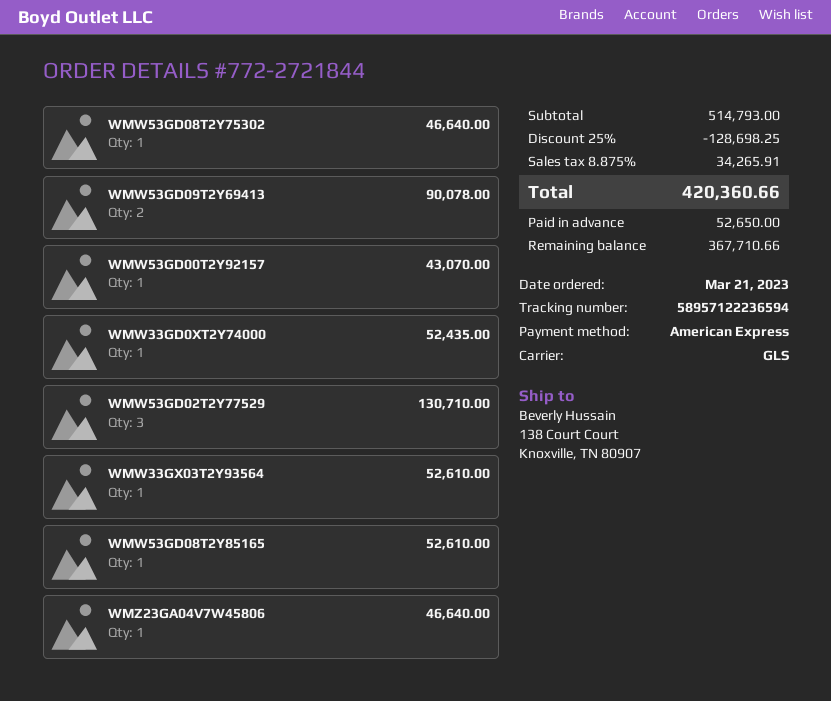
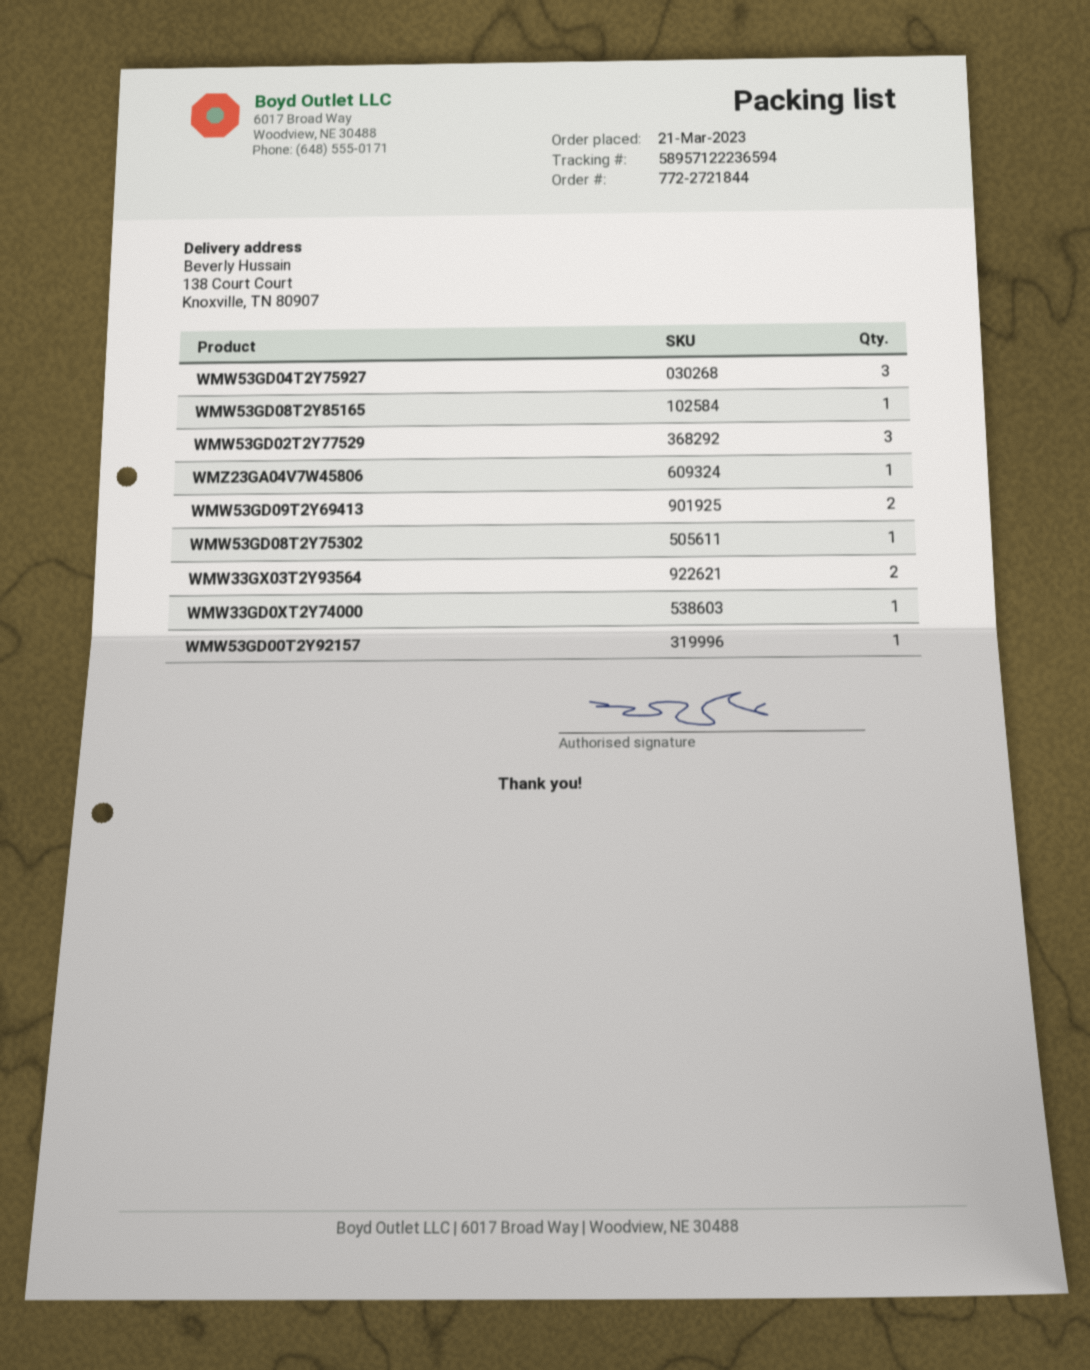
WMW33GX03T2Y93564: 1 -> 2
WMW53GD04T2Y75927: none -> 3

